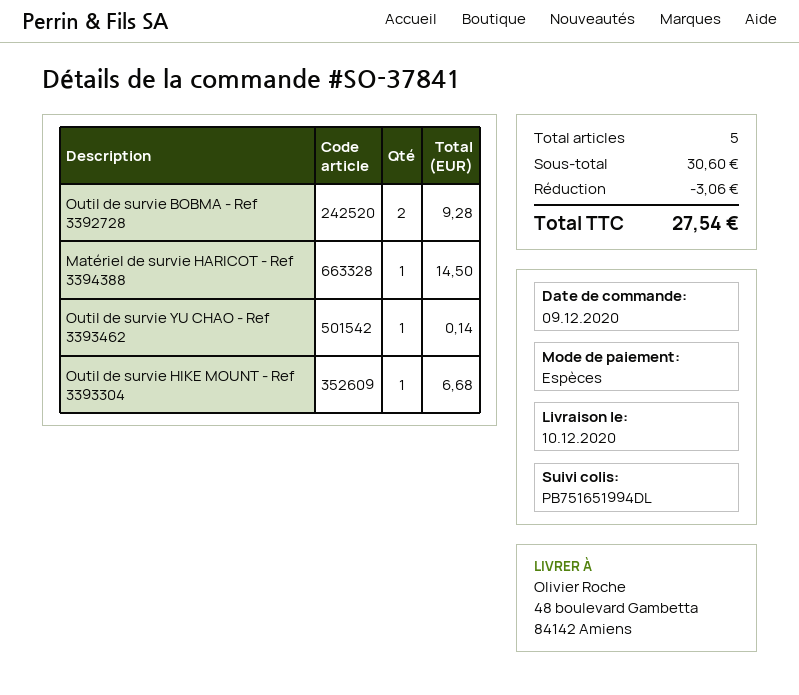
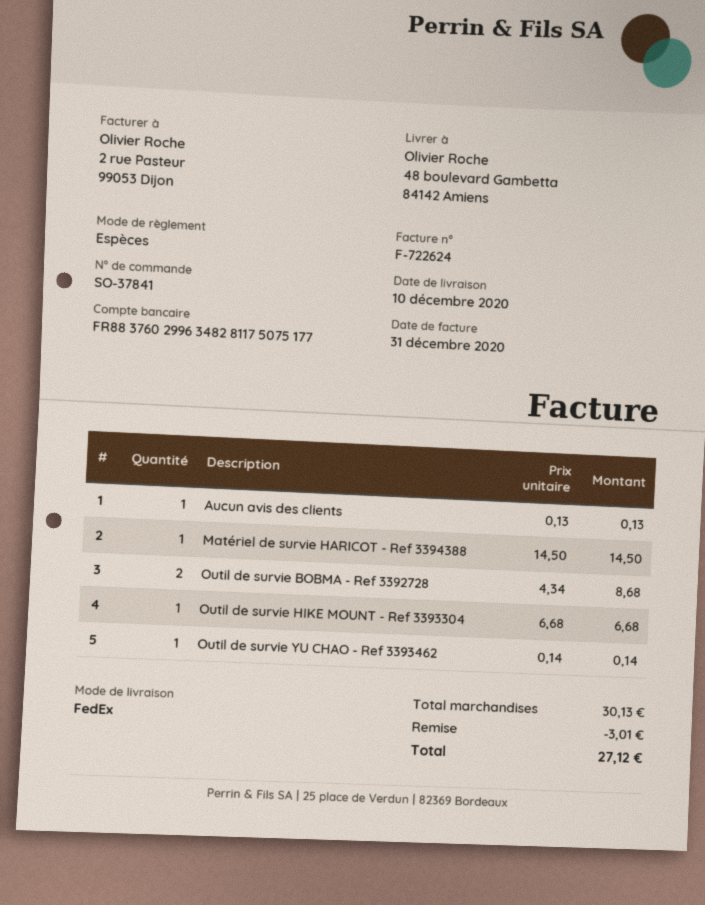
Outil de survie BOBMA - Ref 3392728: 2 for 9.28 -> 2 for 8.68
Aucun avis des clients: none -> 1 for 0.13
subtotal: 30.60 -> 30.13
discount: 3.06 -> 3.01
total: 27.54 -> 27.12

